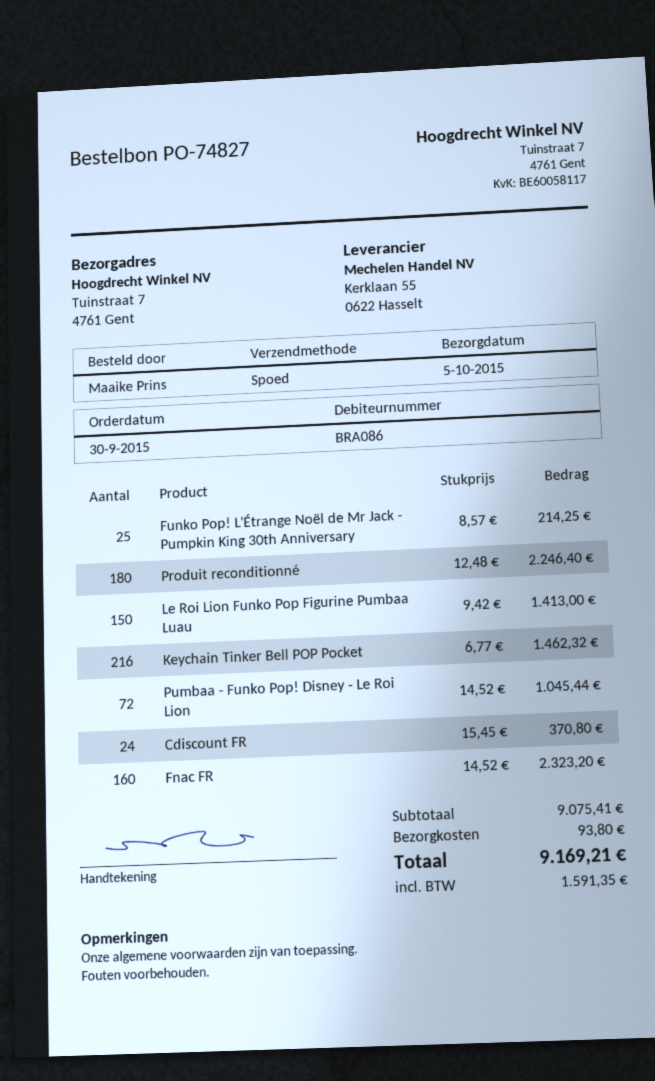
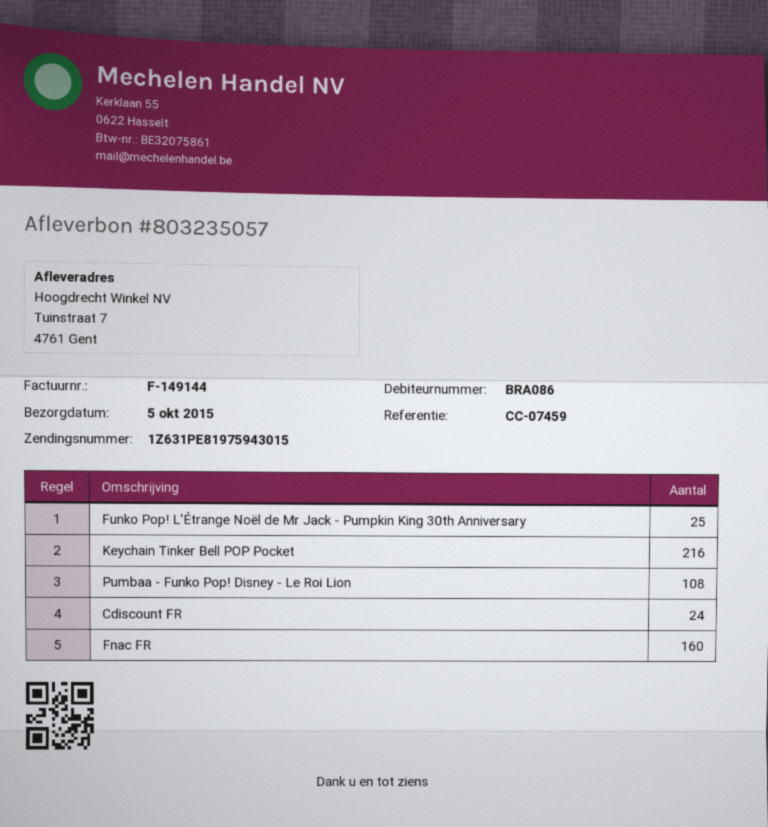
Produit reconditionné: 180 -> none
Le Roi Lion Funko Pop Figurine Pumbaa Luau: 150 -> none
Pumbaa - Funko Pop! Disney - Le Roi Lion: 72 -> 108

